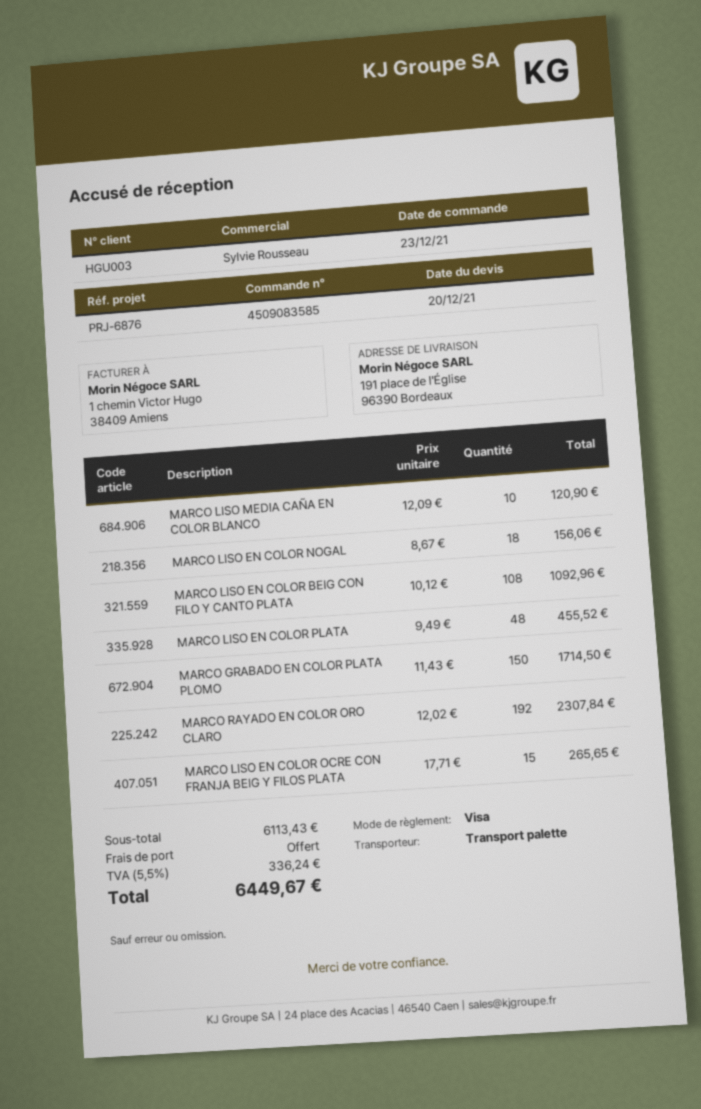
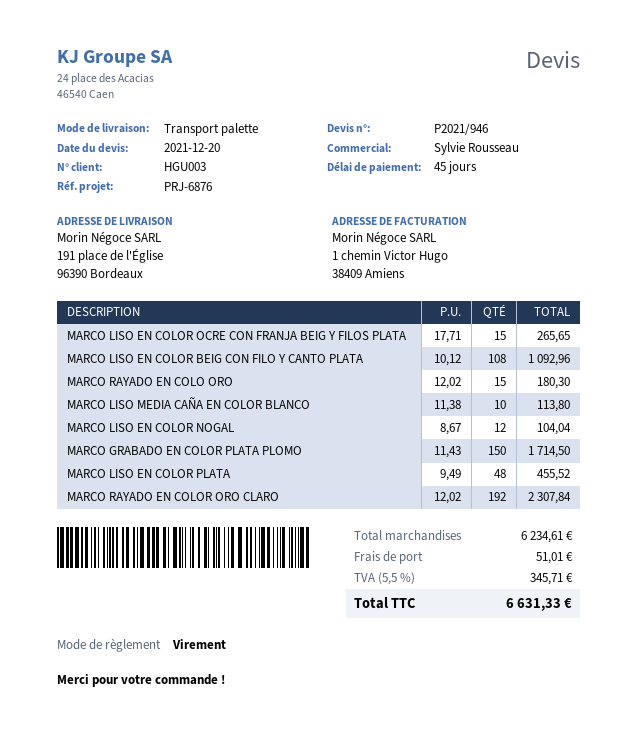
payment method: Visa -> bank transfer
MARCO LISO MEDIA CAÑA EN COLOR BLANCO: 10 x 12.09 = 120.90 -> 10 x 11.38 = 113.80
MARCO LISO EN COLOR NOGAL: 18 x 8.67 = 156.06 -> 12 x 8.67 = 104.04
MARCO RAYADO EN COLO ORO: none -> 15 x 12.02 = 180.30
subtotal: 6113.43 -> 6234.61
shipping: 0.00 -> 51.01
tax: 5.5% = 336.24 -> 5.5% = 345.71
total: 6449.67 -> 6631.33

